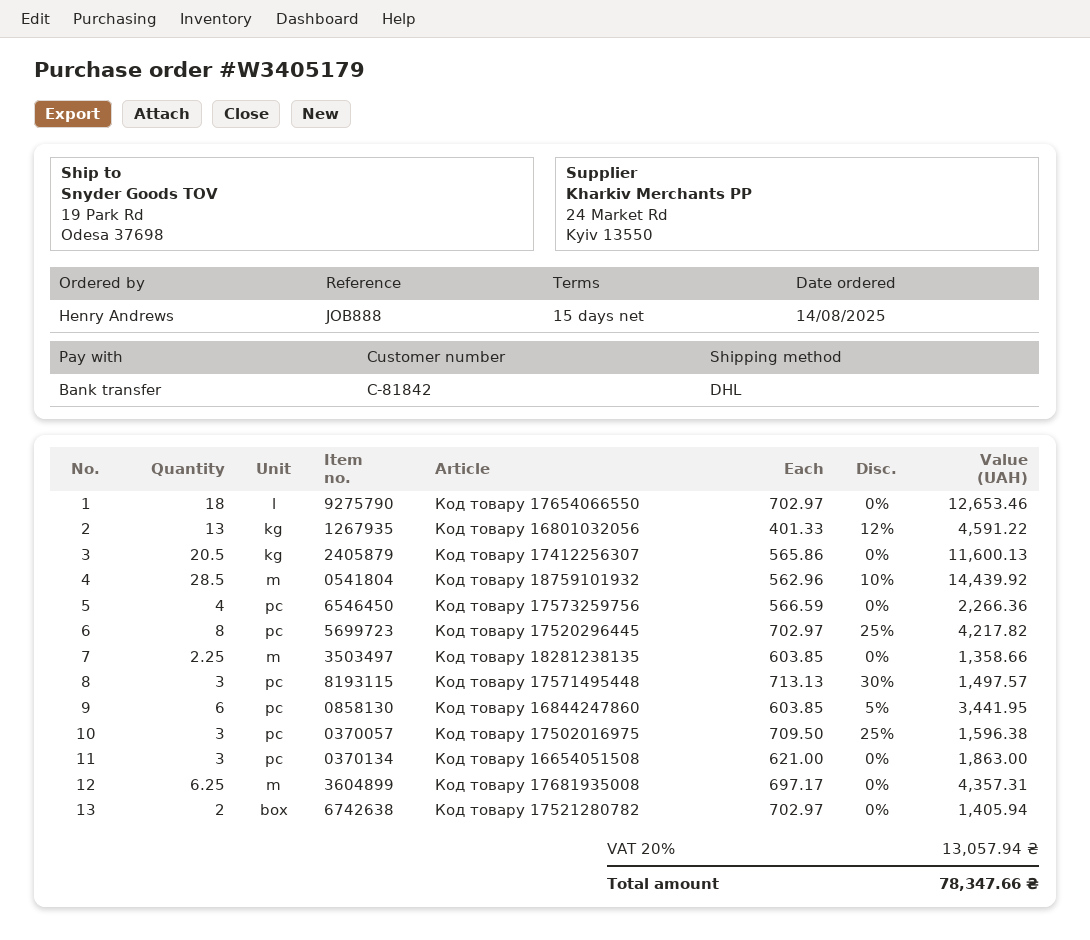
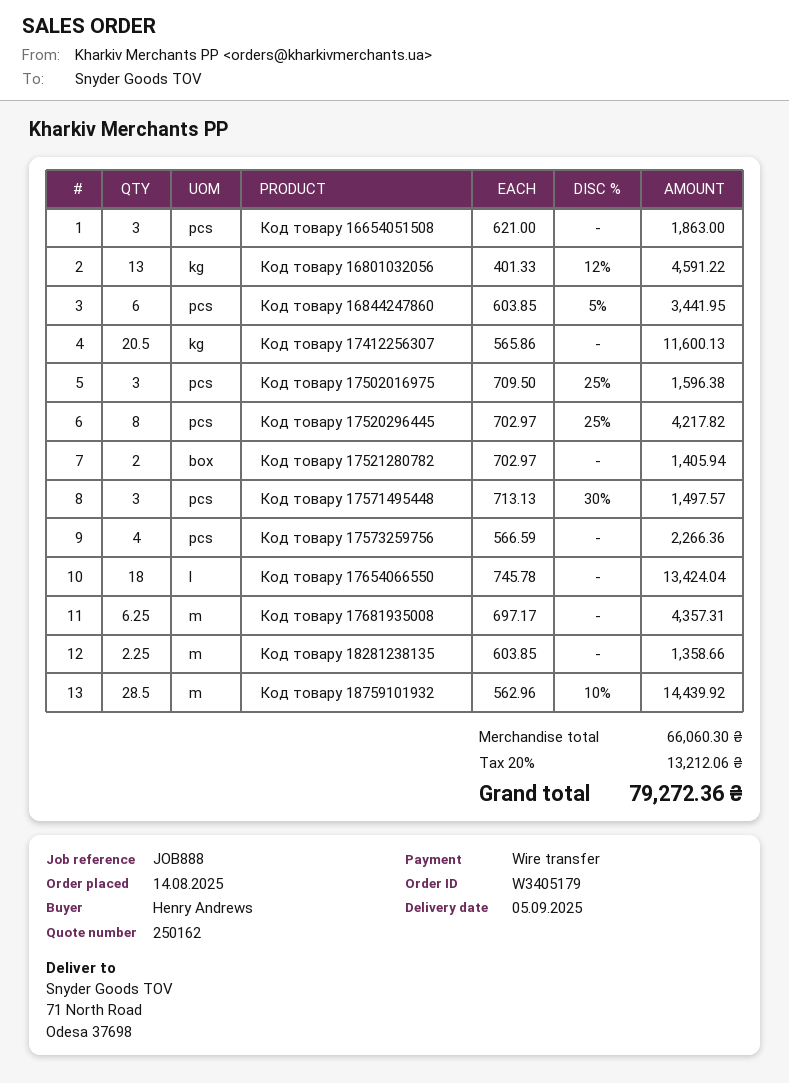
ship to: 19 Park Rd, Odesa 37698 -> 71 North Road, Odesa 37698
Код товару 17654066550: 18 x 702.97 = 12653.46 -> 18 x 745.78 = 13424.04
tax: 20% = 13057.94 -> 20% = 13212.06
total: 78347.66 -> 79272.36

